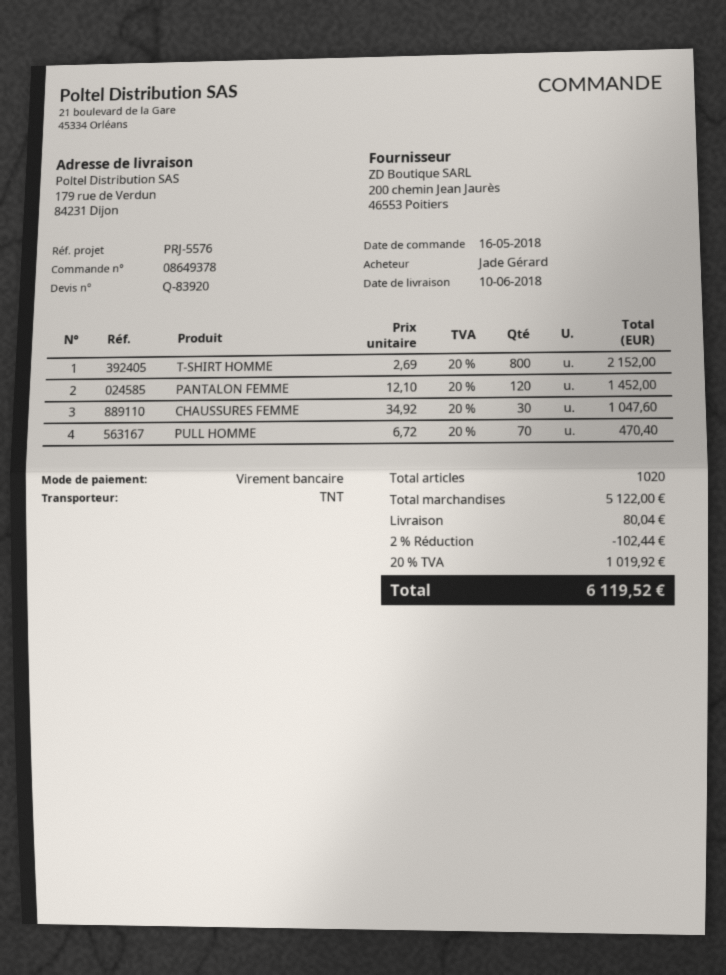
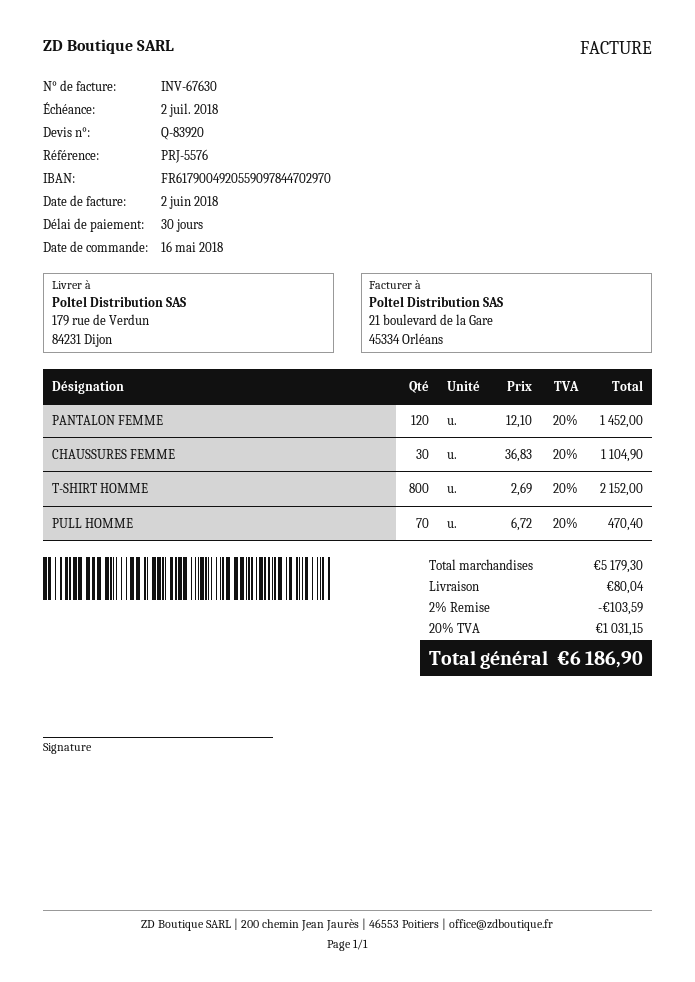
CHAUSSURES FEMME: 30 x 34.92 = 1047.60 -> 30 x 36.83 = 1104.90
subtotal: 5122.00 -> 5179.30
discount: 2% = 102.44 -> 2% = 103.59
tax: 20% = 1019.92 -> 20% = 1031.15
total: 6119.52 -> 6186.90

